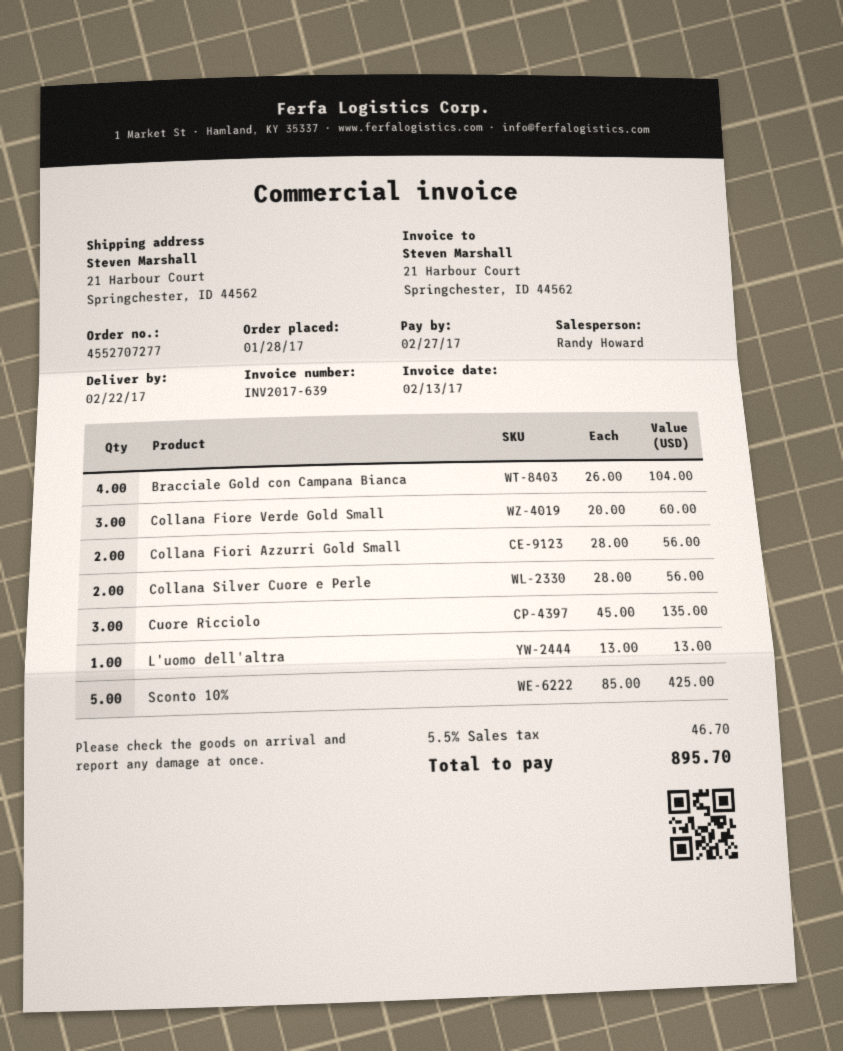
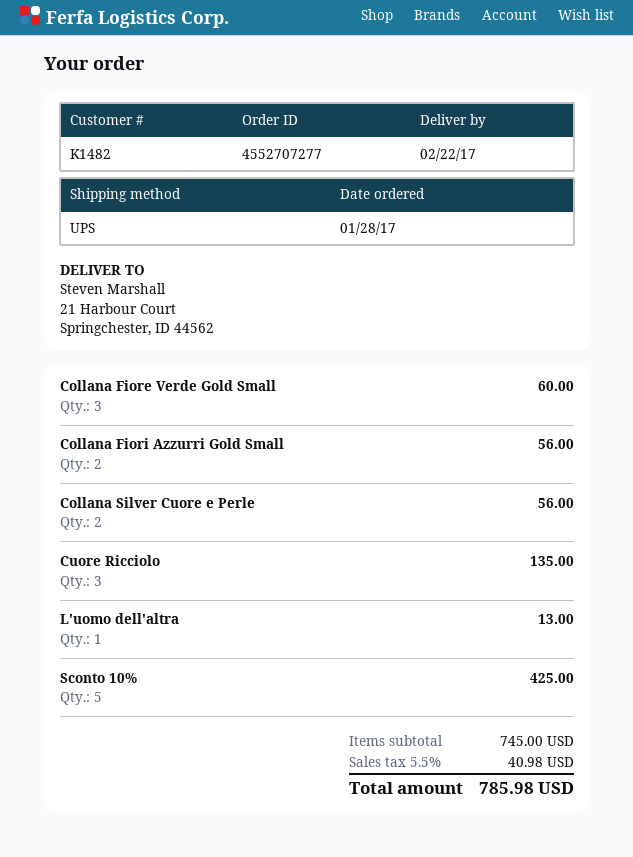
Bracciale Gold con Campana Bianca: 4 for 104.00 -> none
tax: 5.5% = 46.70 -> 5.5% = 40.98
total: 895.70 -> 785.98

